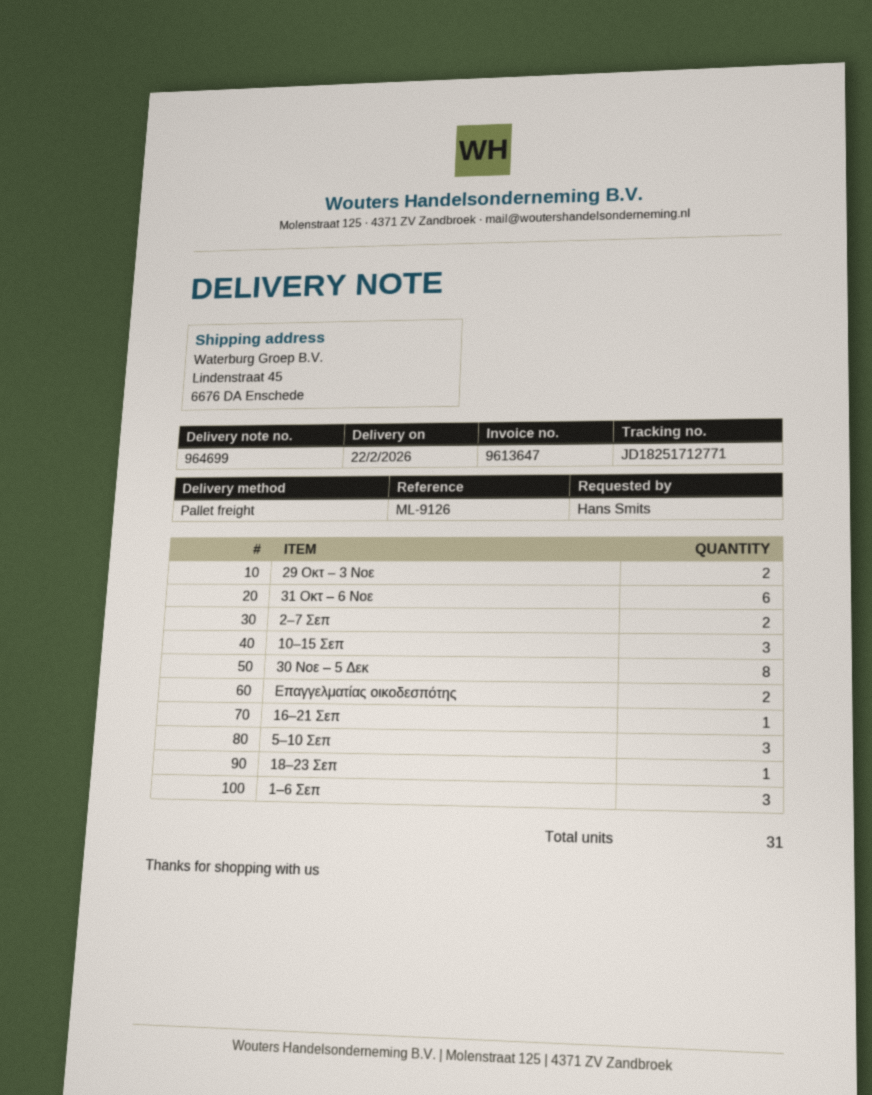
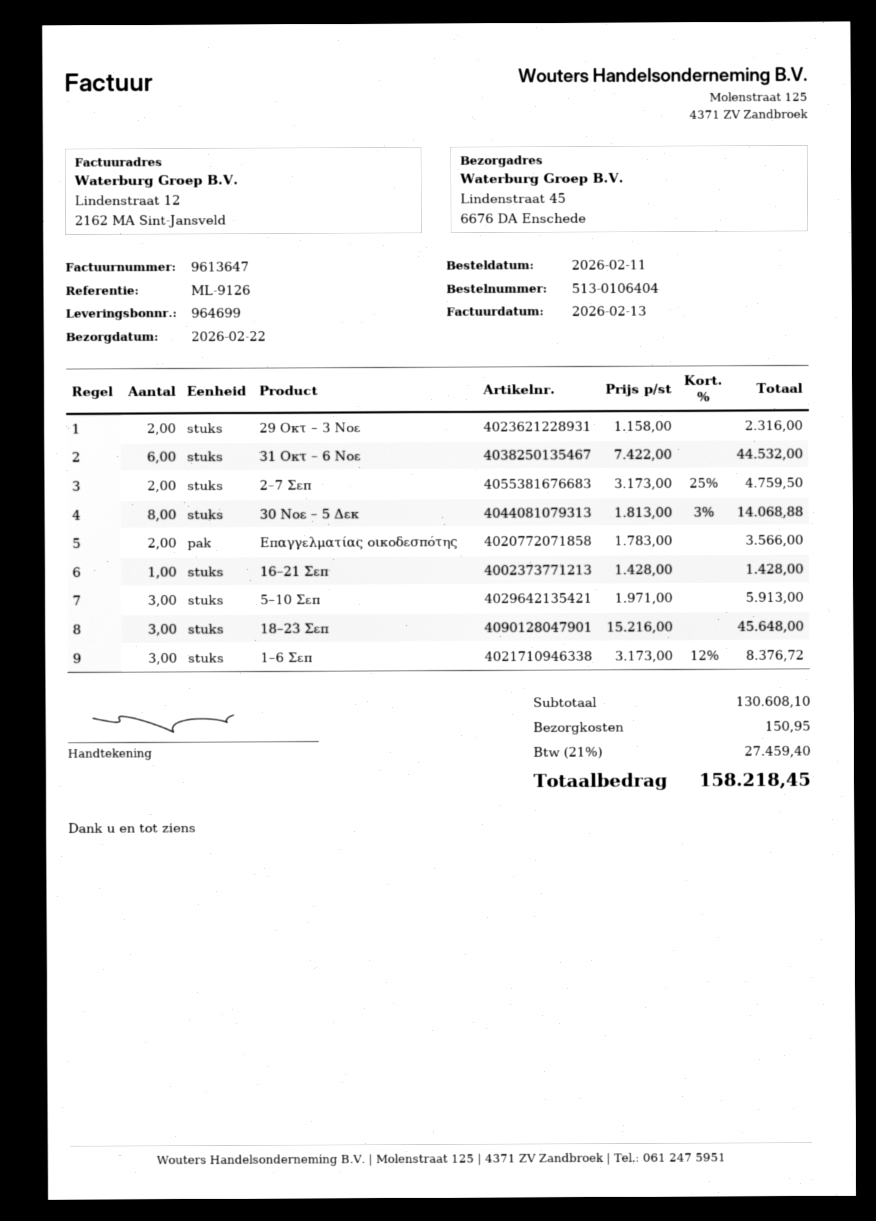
10–15 Σεπ: 3 -> none
18–23 Σεπ: 1 -> 3

